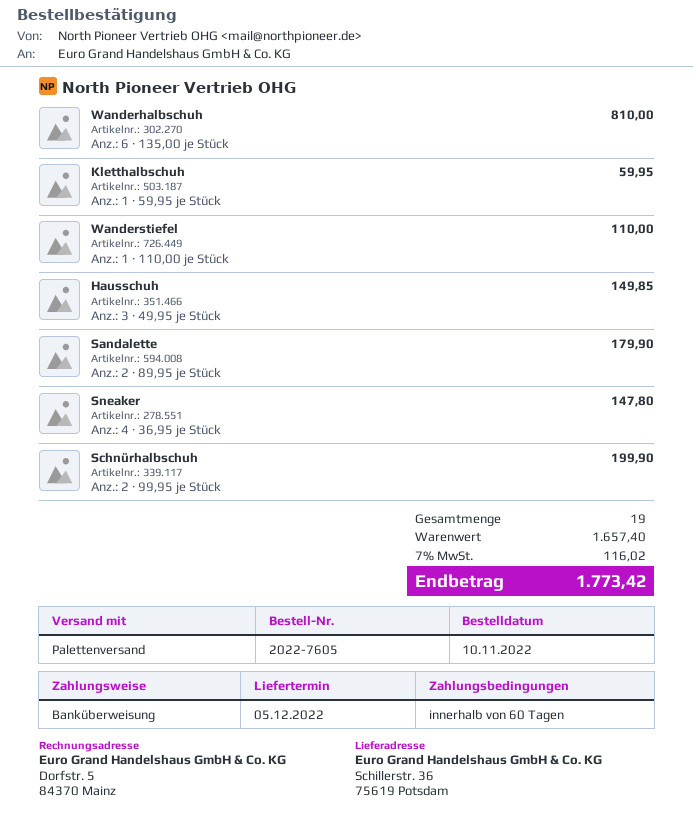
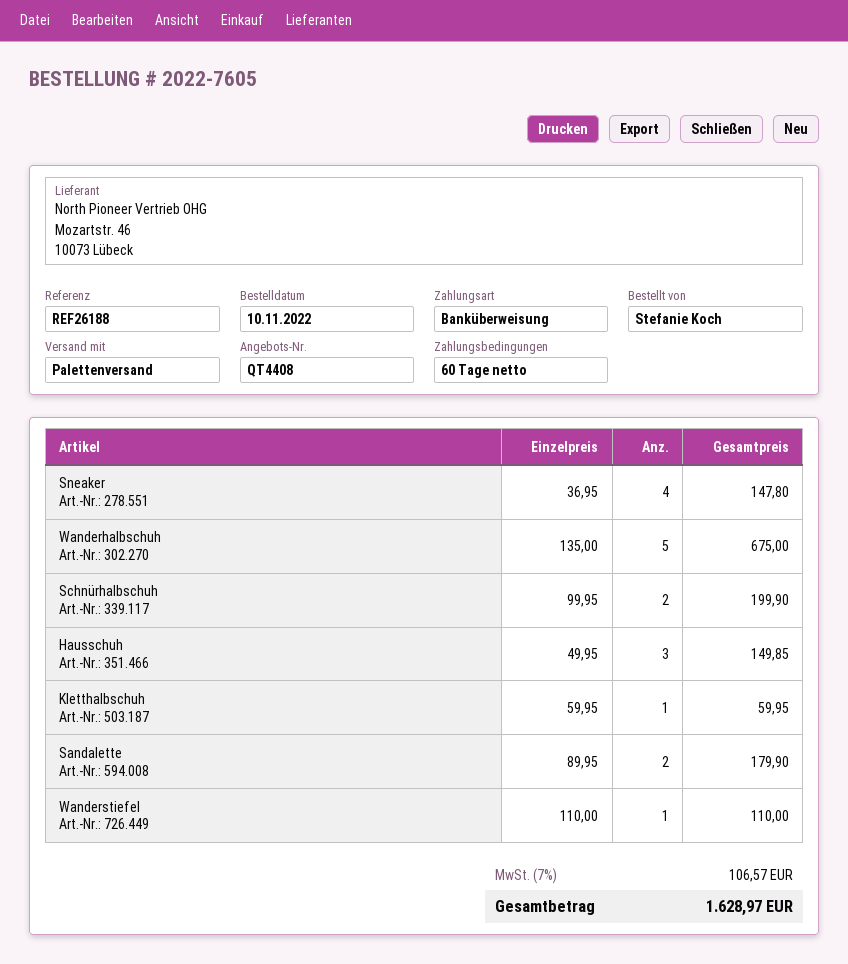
Wanderhalbschuh: 6 x 135.00 = 810.00 -> 5 x 135.00 = 675.00
tax: 7% = 116.02 -> 7% = 106.57
total: 1773.42 -> 1628.97

